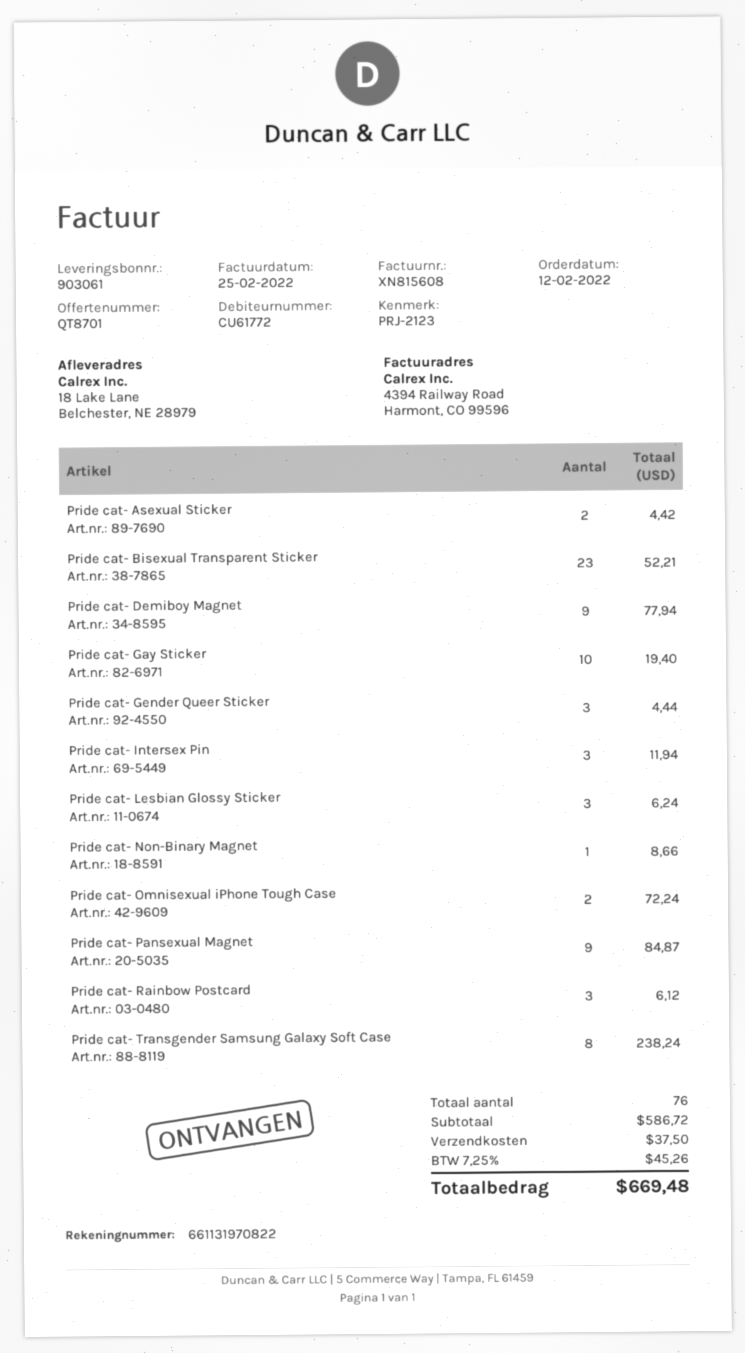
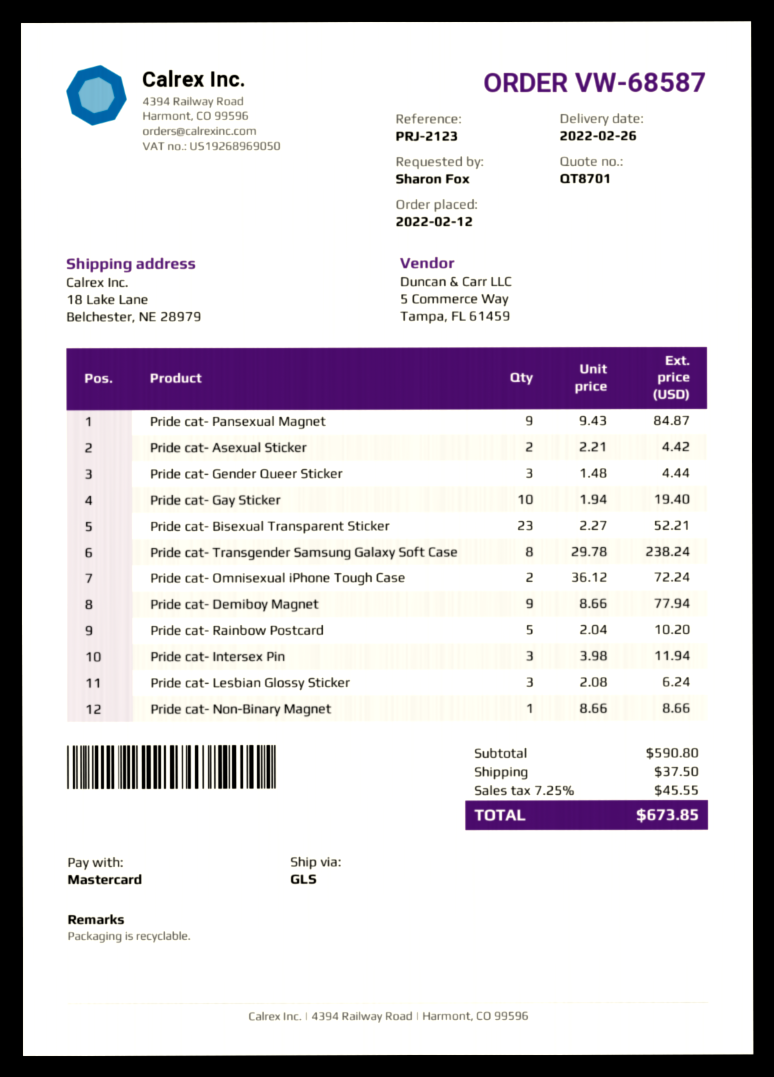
Pride cat- Rainbow Postcard: 3 for 6.12 -> 5 for 10.20
subtotal: 586.72 -> 590.80
tax: 7.25% = 45.26 -> 7.25% = 45.55
total: 669.48 -> 673.85

